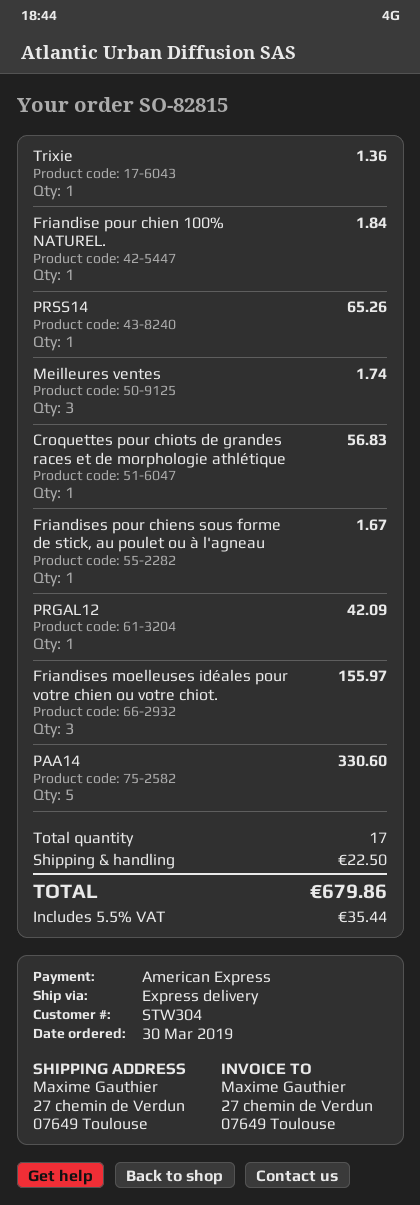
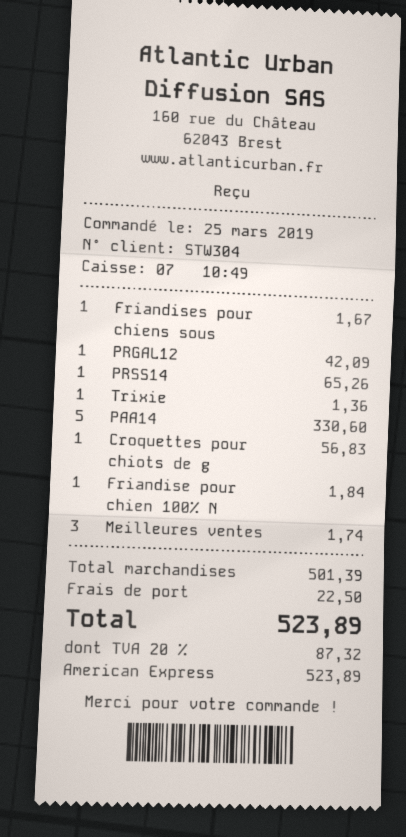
order date: 2019-03-30 -> 2019-03-25
Friandises moelleuses idéales pour votre chien ou votre chiot.: 3 for 155.97 -> none
tax: 5.5% = 35.44 -> 20% = 87.32
total: 679.86 -> 523.89

